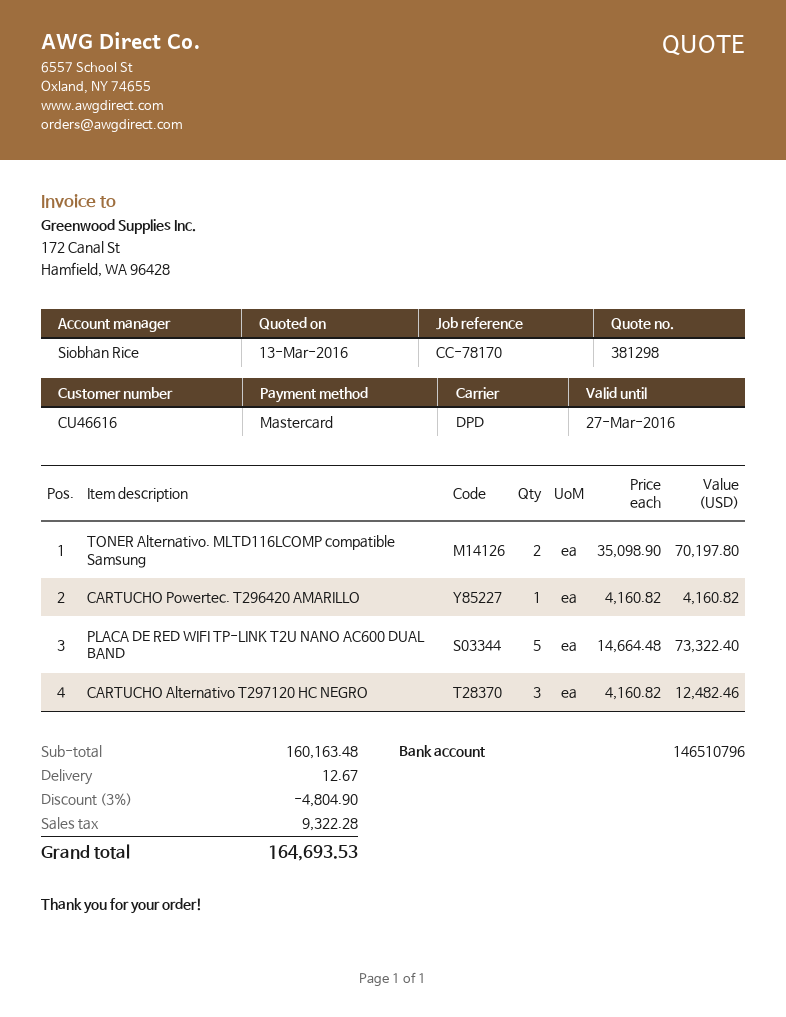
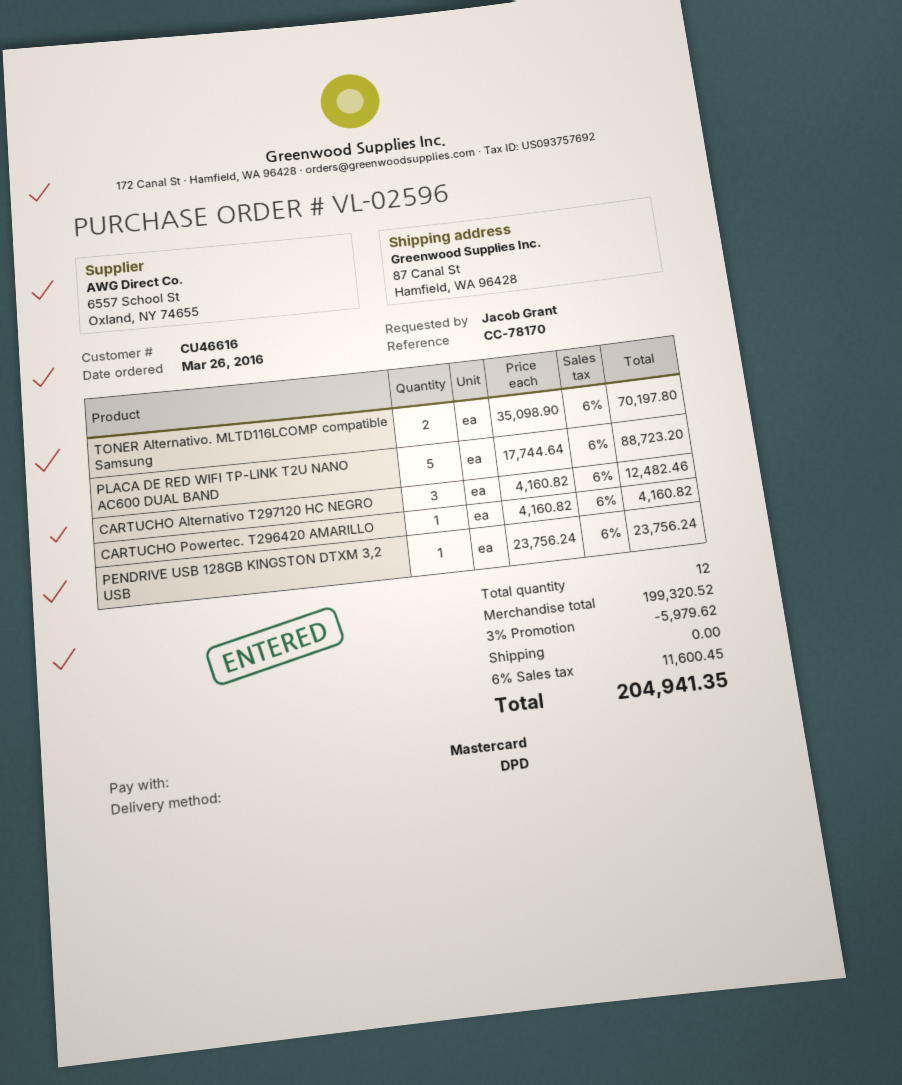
PLACA DE RED WIFI TP-LINK T2U NANO AC600 DUAL BAND: 5 x 14664.48 = 73322.40 -> 5 x 17744.64 = 88723.20
PENDRIVE USB 128GB KINGSTON DTXM 3,2 USB: none -> 1 x 23756.24 = 23756.24
subtotal: 160163.48 -> 199320.52
discount: 3% = 4804.90 -> 3% = 5979.62
shipping: 12.67 -> 0.00
tax: 9322.28 -> 11600.45
total: 164693.53 -> 204941.35

